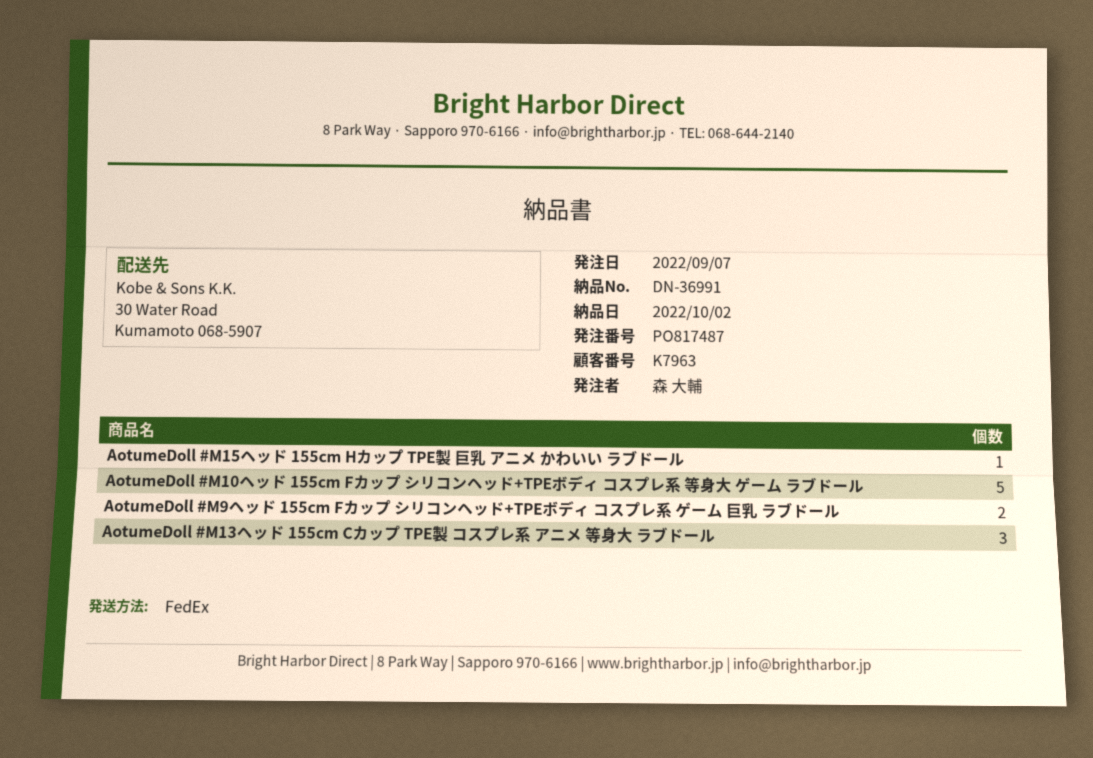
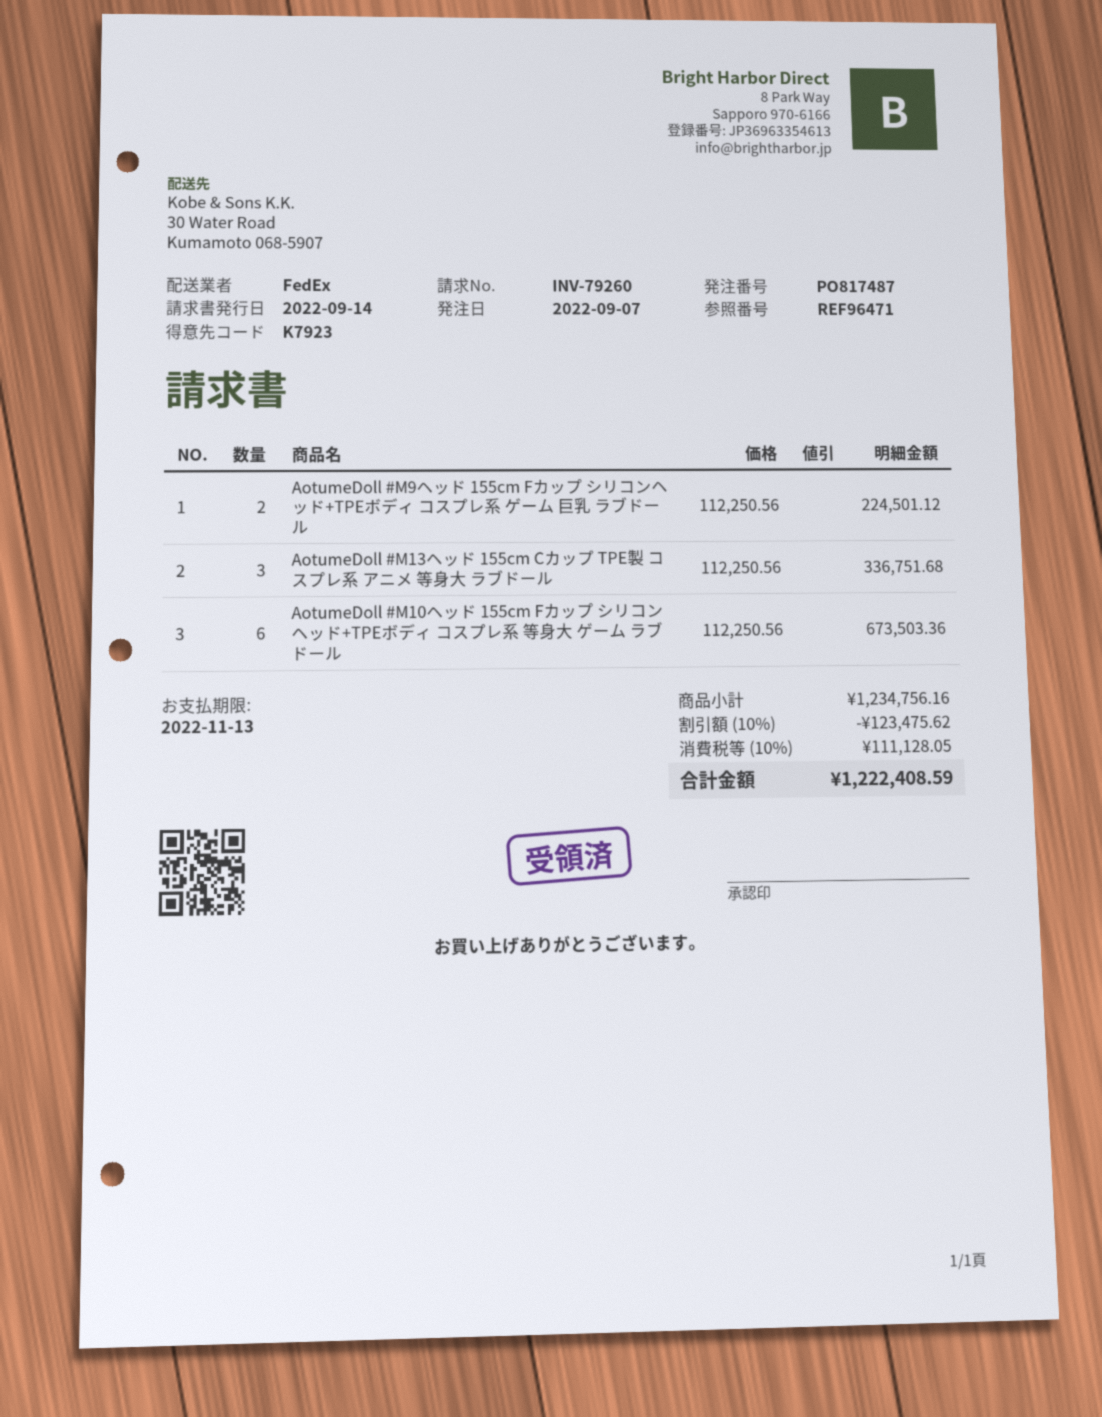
customer number: K7963 -> K7923
AotumeDoll #M15ヘッド 155cm Hカップ TPE製 巨乳 アニメ かわいい ラブドール: 1 -> none
AotumeDoll #M10ヘッド 155cm Fカップ シリコンヘッド+TPEボディ コスプレ系 等身大 ゲーム ラブドール: 5 -> 6

